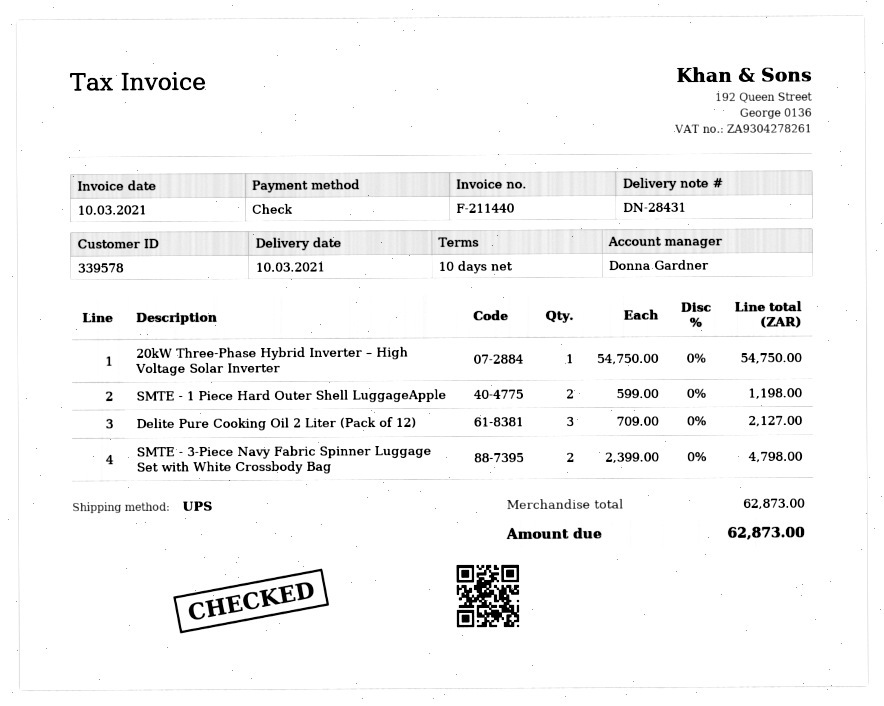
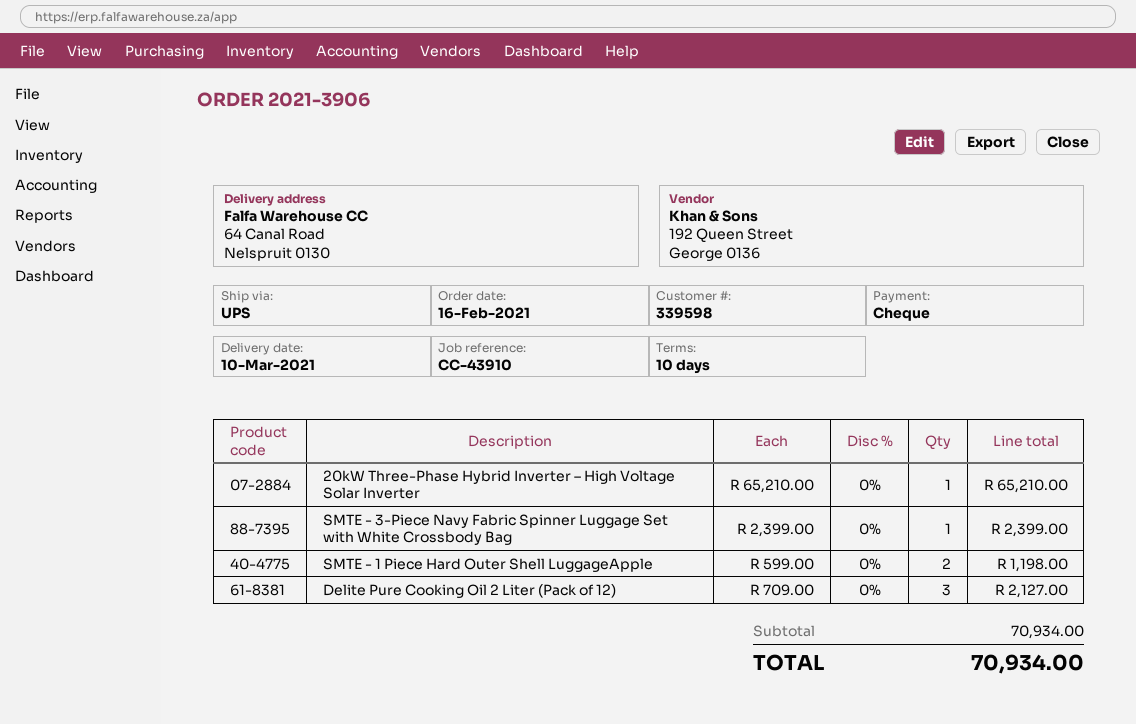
customer number: 339578 -> 339598
20kW Three-Phase Hybrid Inverter – High Voltage Solar Inverter: 1 x 54750.00 = 54750.00 -> 1 x 65210.00 = 65210.00
SMTE - 3-Piece Navy Fabric Spinner Luggage Set with White Crossbody Bag: 2 x 2399.00 = 4798.00 -> 1 x 2399.00 = 2399.00
subtotal: 62873.00 -> 70934.00
total: 62873.00 -> 70934.00

